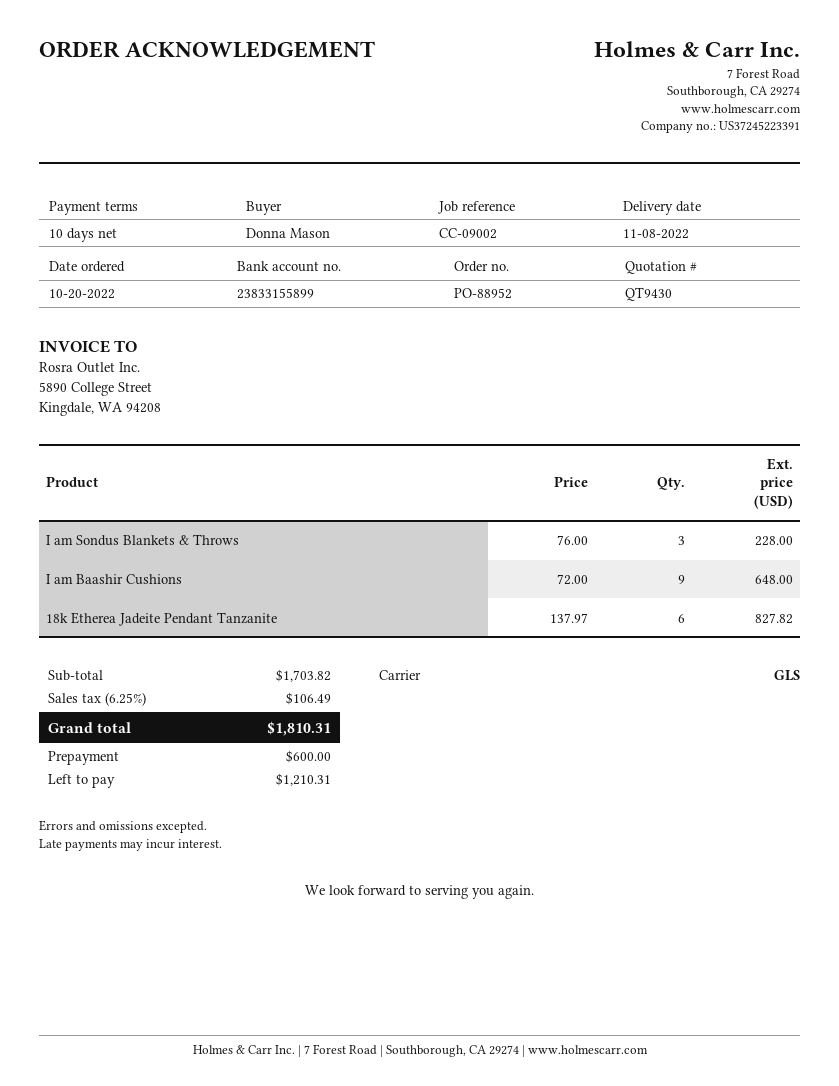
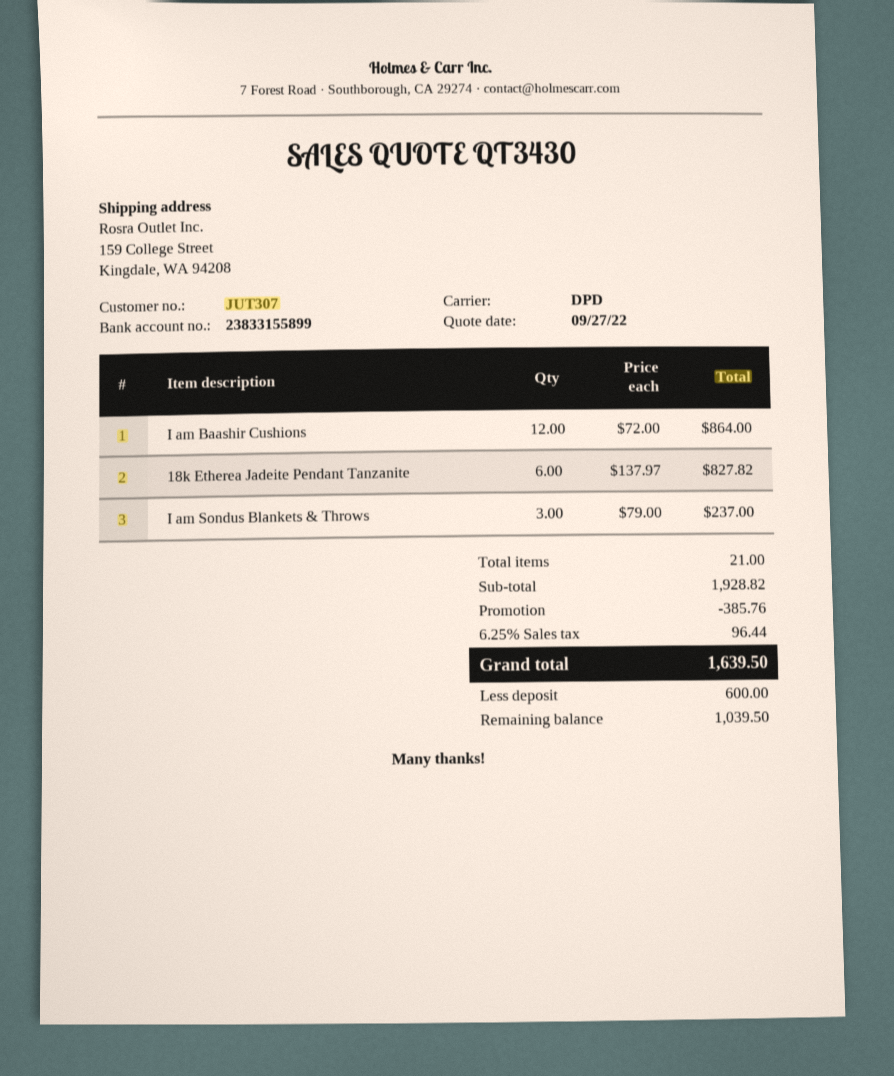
quote number: QT9430 -> QT3430
shipping method: GLS -> DPD
I am Sondus Blankets & Throws: 3 x 76.00 = 228.00 -> 3 x 79.00 = 237.00
I am Baashir Cushions: 9 x 72.00 = 648.00 -> 12 x 72.00 = 864.00
subtotal: 1703.82 -> 1928.82
discount: none -> 385.76
tax: 6.25% = 106.49 -> 6.25% = 96.44
total: 1810.31 -> 1639.50
balance: 1210.31 -> 1039.50

